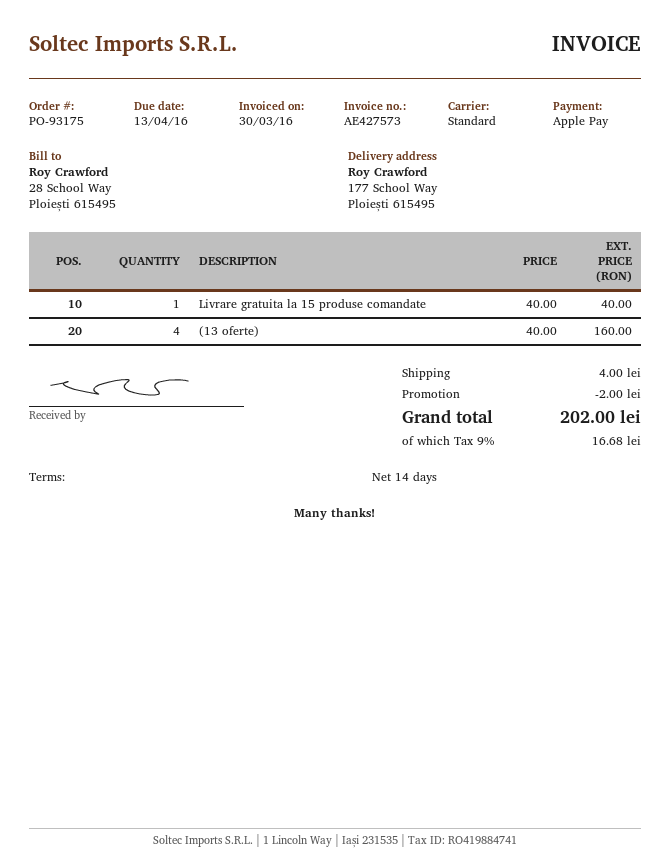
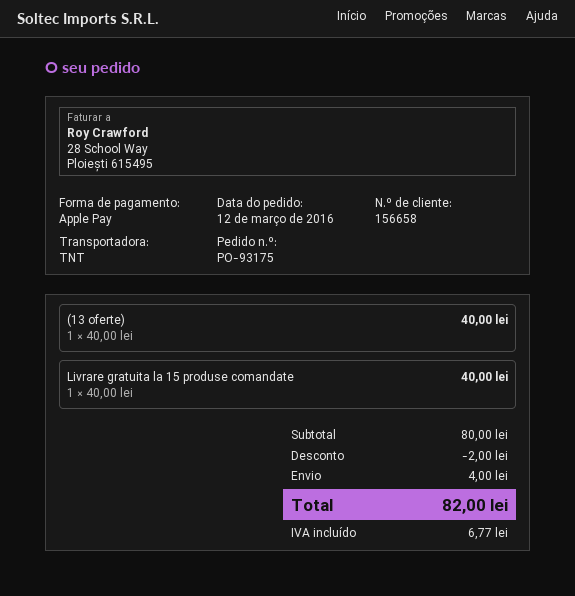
shipping method: standard -> TNT
(13 oferte): 4 x 40.00 = 160.00 -> 1 x 40.00 = 40.00
tax: 16.68 -> 6.77
total: 202.00 -> 82.00

